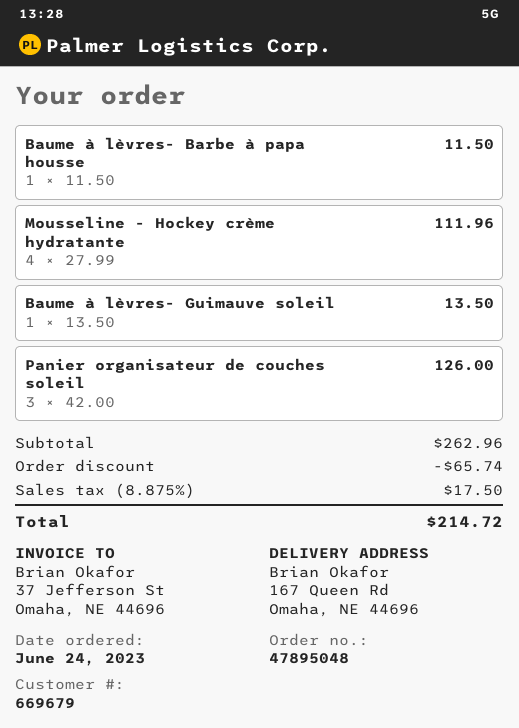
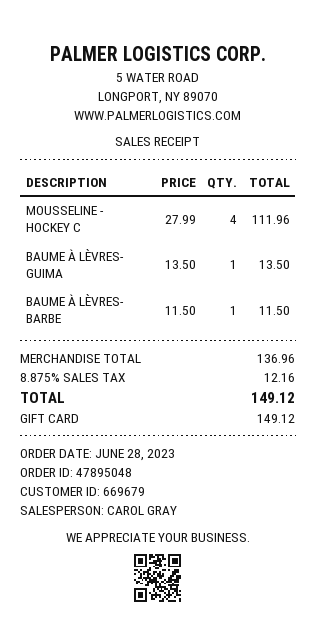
order date: 2023-06-24 -> 2023-06-28
Panier organisateur de couches soleil: 3 x 42.00 = 126.00 -> none
subtotal: 262.96 -> 136.96
discount: 65.74 -> none
tax: 8.875% = 17.50 -> 8.875% = 12.16
total: 214.72 -> 149.12

